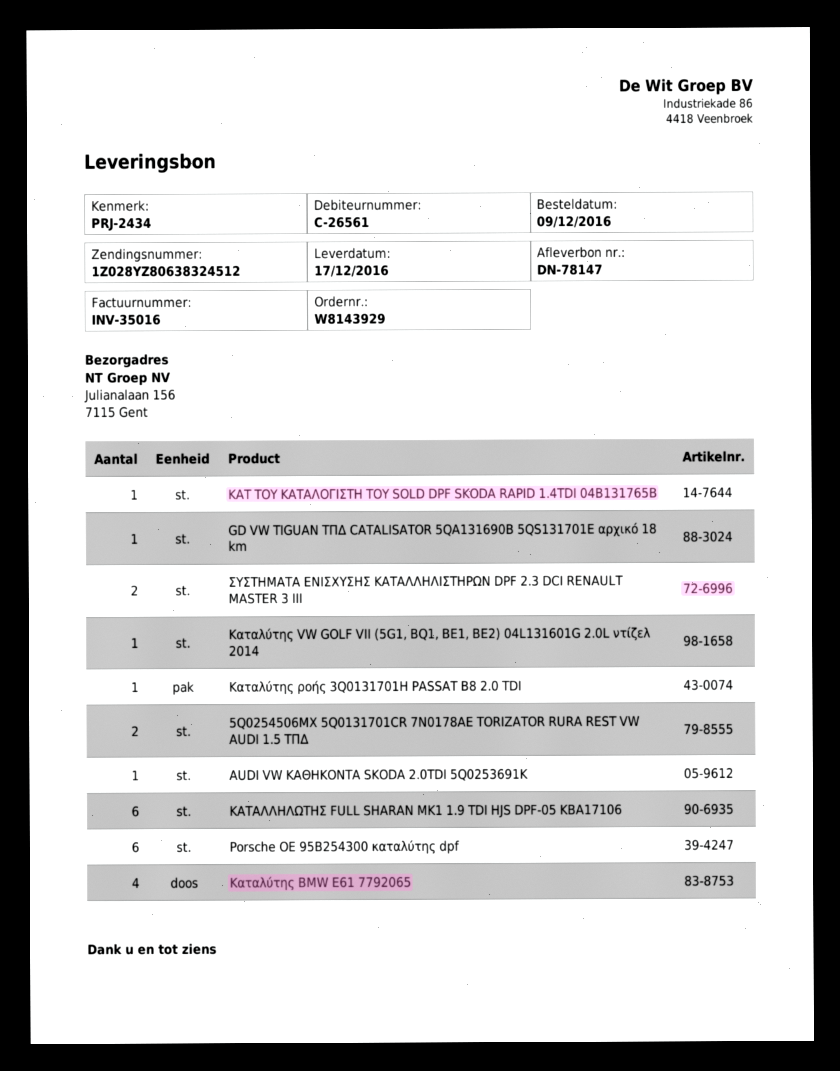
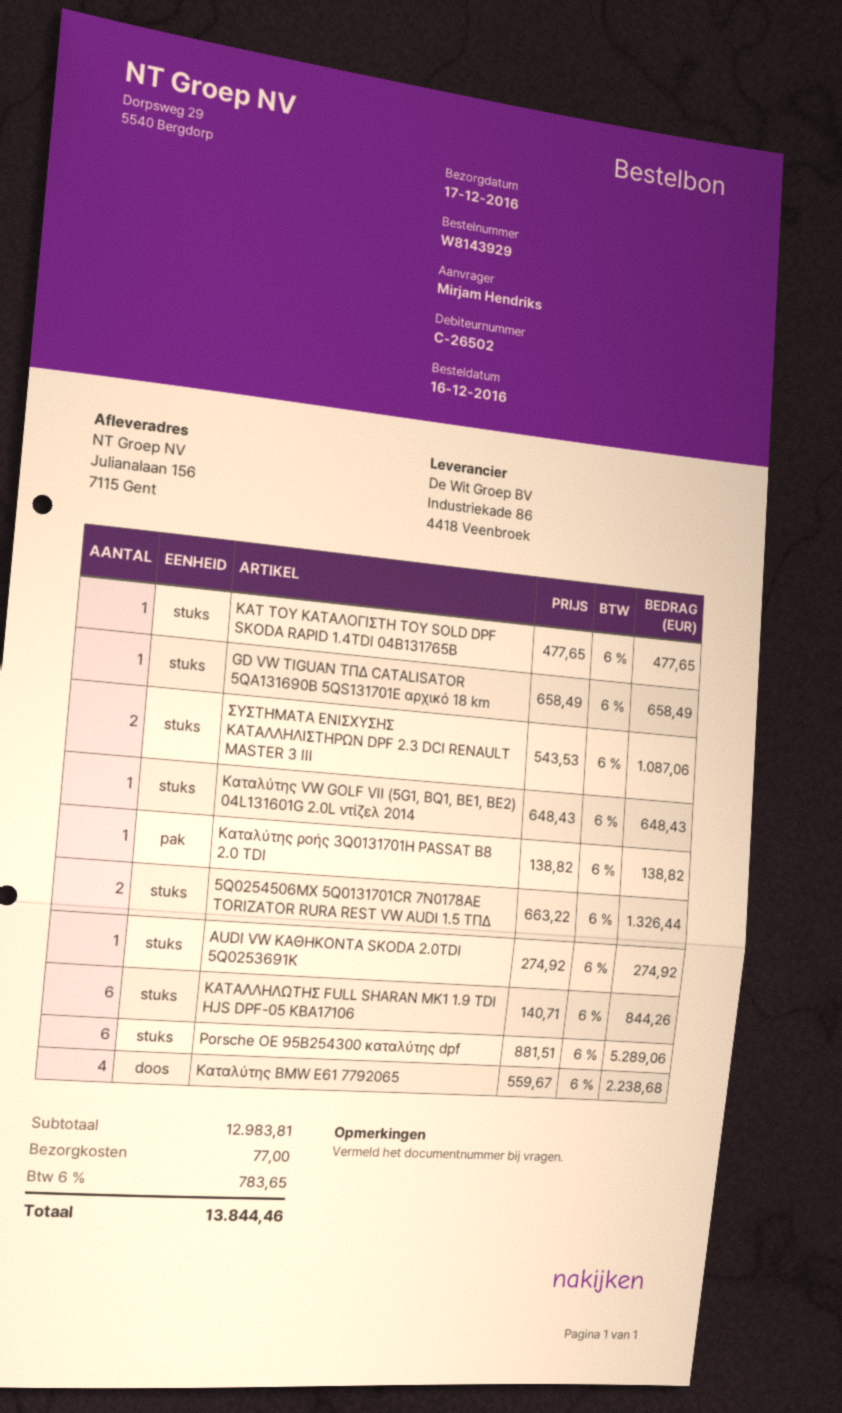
order date: 2016-12-09 -> 2016-12-16
customer number: C-26561 -> C-26502

